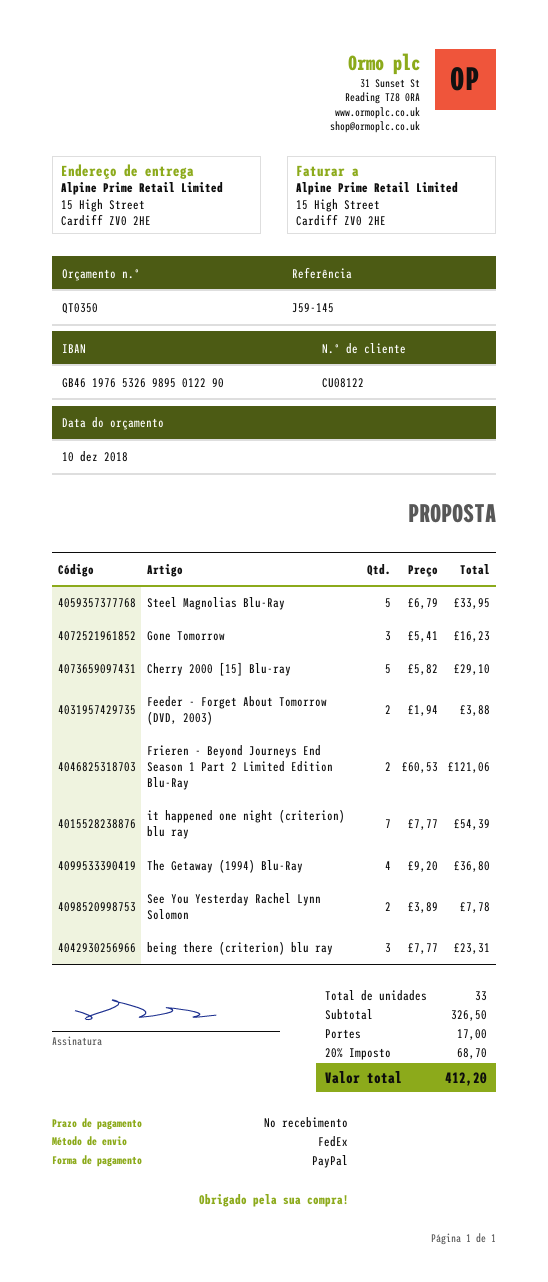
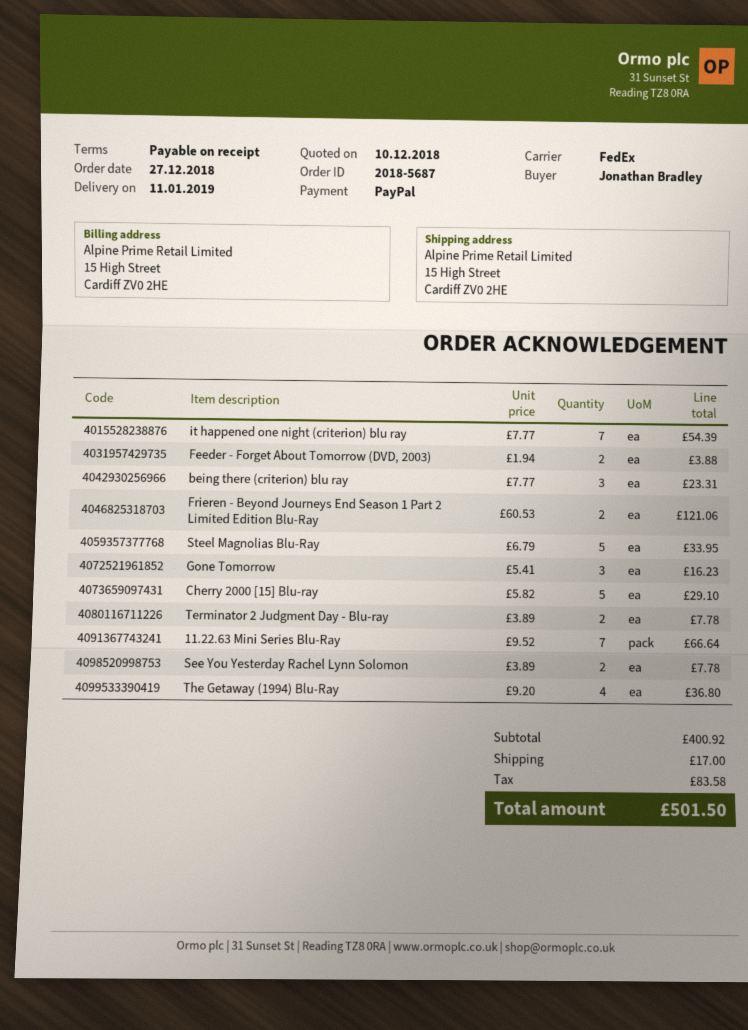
Terminator 2 Judgment Day - Blu-ray: none -> 2 x 3.89 = 7.78
11.22.63 Mini Series Blu-Ray: none -> 7 x 9.52 = 66.64
subtotal: 326.50 -> 400.92
tax: 68.70 -> 83.58
total: 412.20 -> 501.50

